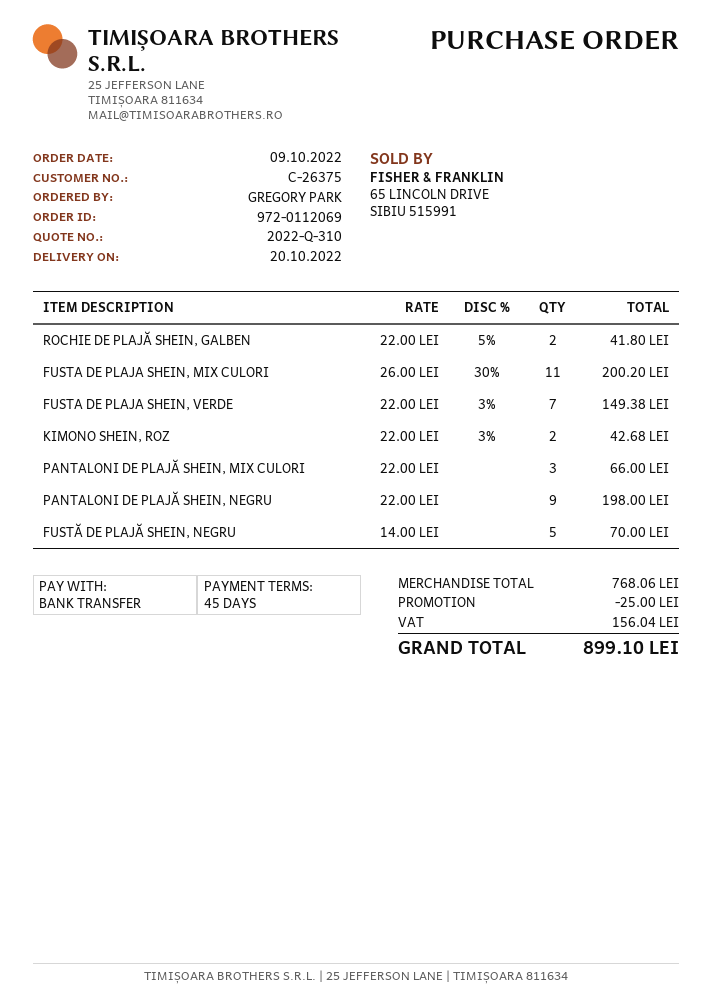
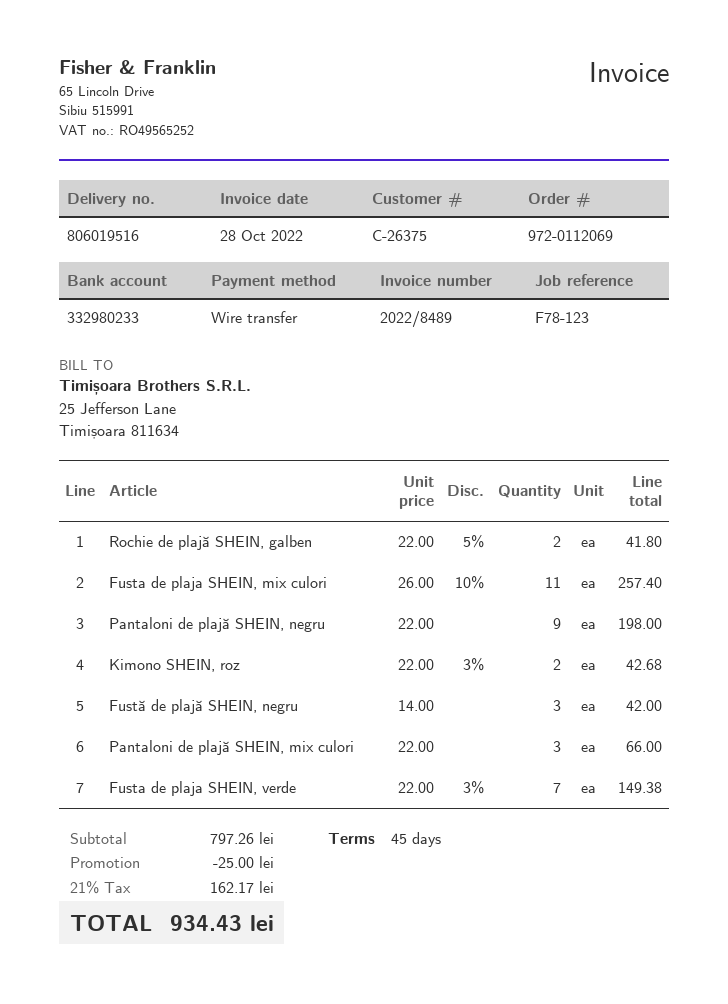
FUSTA DE PLAJA SHEIN, MIX CULORI: 11 x 26.00 - 30% = 200.20 -> 11 x 26.00 - 10% = 257.40
FUSTĂ DE PLAJĂ SHEIN, NEGRU: 5 x 14.00 = 70.00 -> 3 x 14.00 = 42.00
subtotal: 768.06 -> 797.26
tax: 156.04 -> 162.17
total: 899.10 -> 934.43

